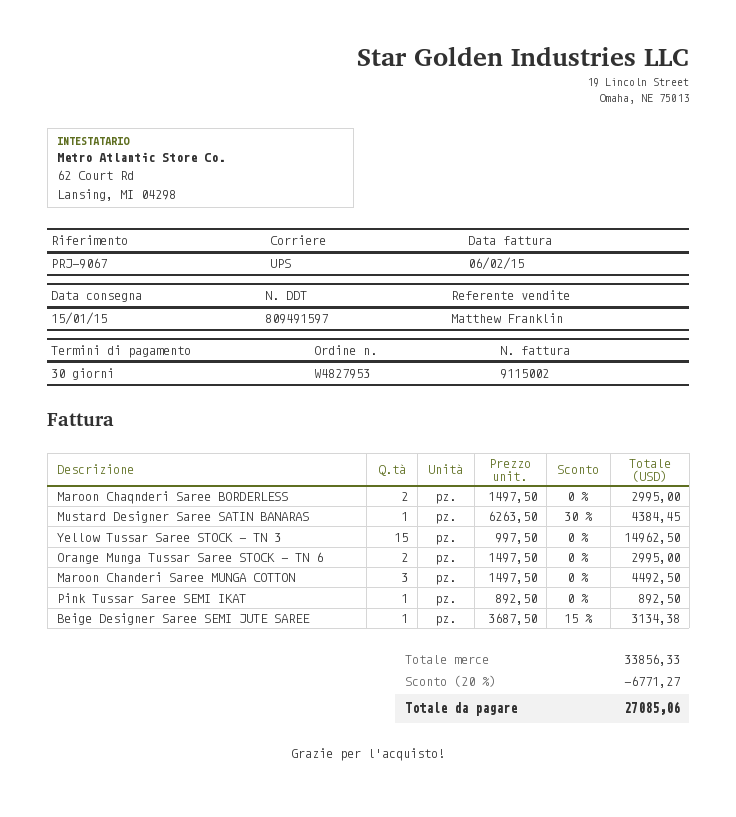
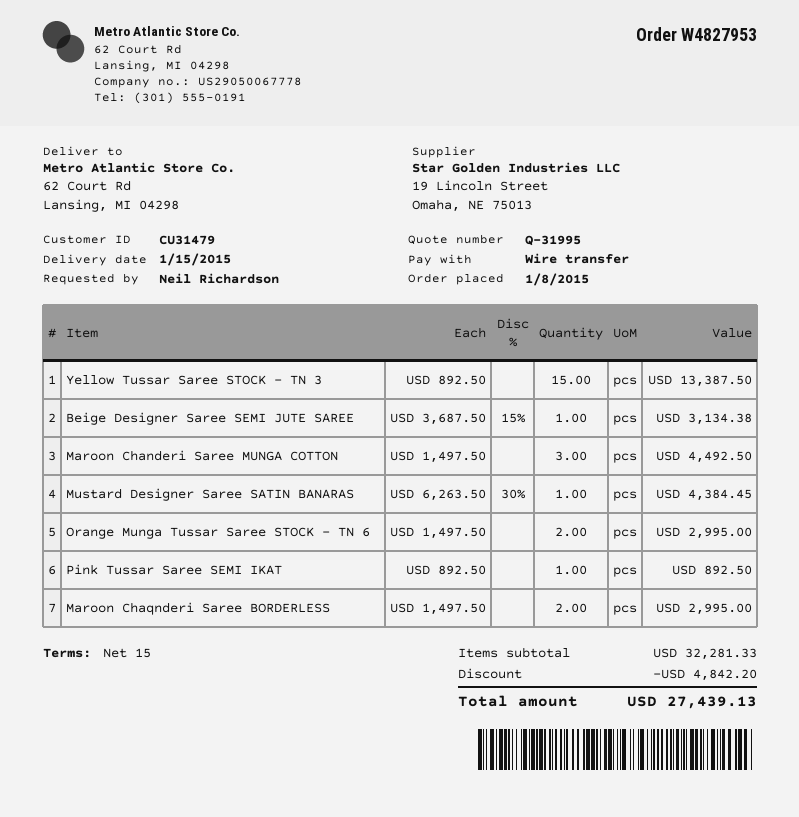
payment terms: 30 days -> 15 days
Yellow Tussar Saree STOCK - TN 3: 15 x 997.50 = 14962.50 -> 15 x 892.50 = 13387.50
subtotal: 33856.33 -> 32281.33
discount: 6771.27 -> 4842.20
total: 27085.06 -> 27439.13

